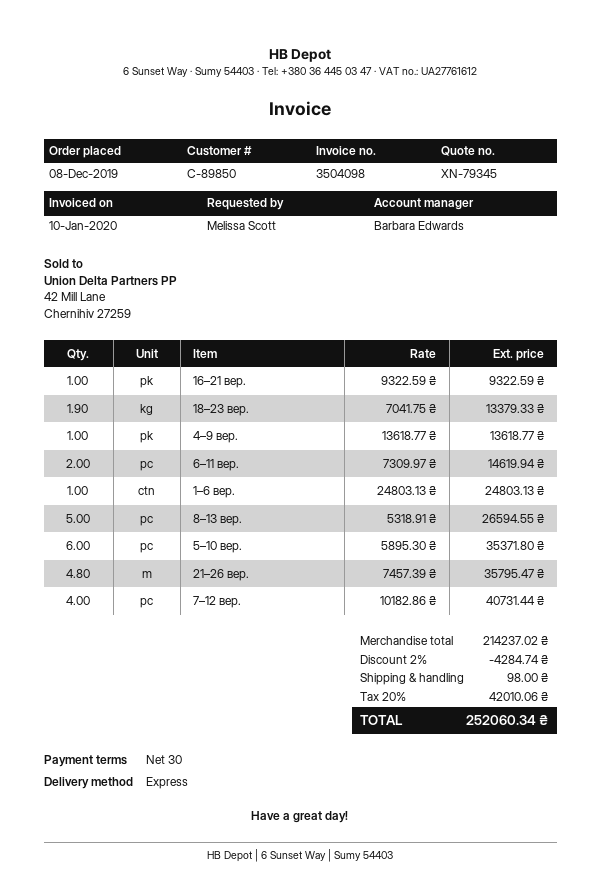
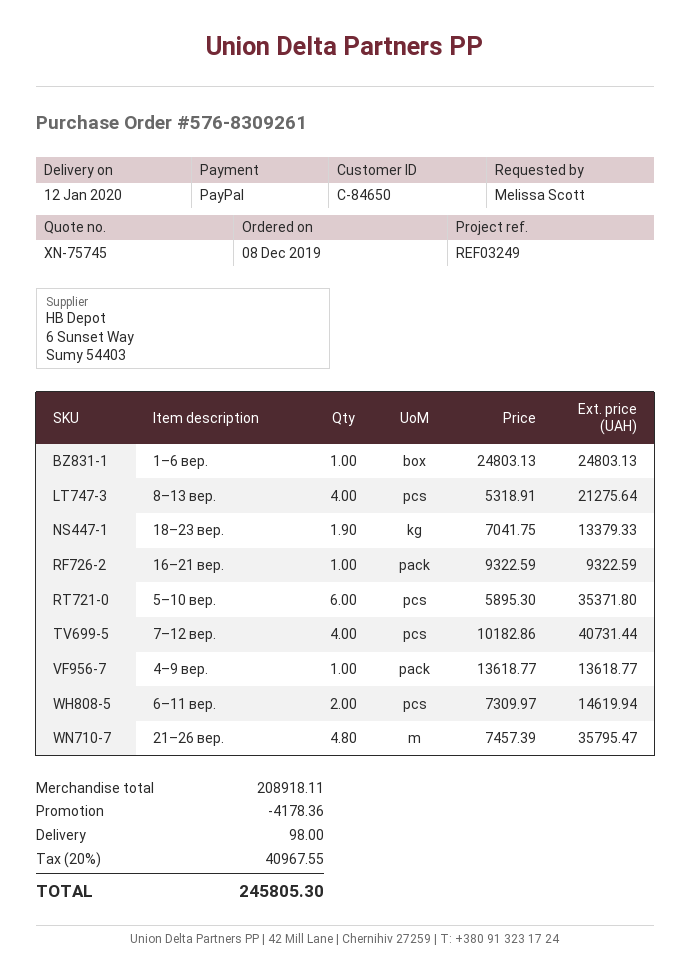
quote number: XN-79345 -> XN-75745
customer number: C-89850 -> C-84650
8–13 вер.: 5 x 5318.91 = 26594.55 -> 4 x 5318.91 = 21275.64
subtotal: 214237.02 -> 208918.11
discount: 4284.74 -> 4178.36
tax: 20% = 42010.06 -> 20% = 40967.55
total: 252060.34 -> 245805.30

